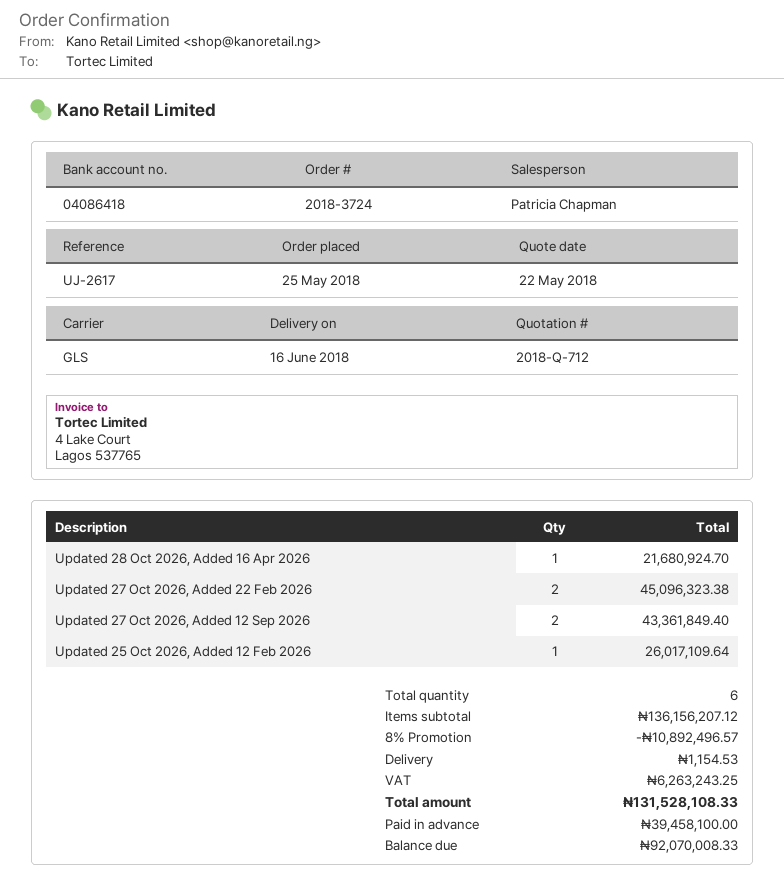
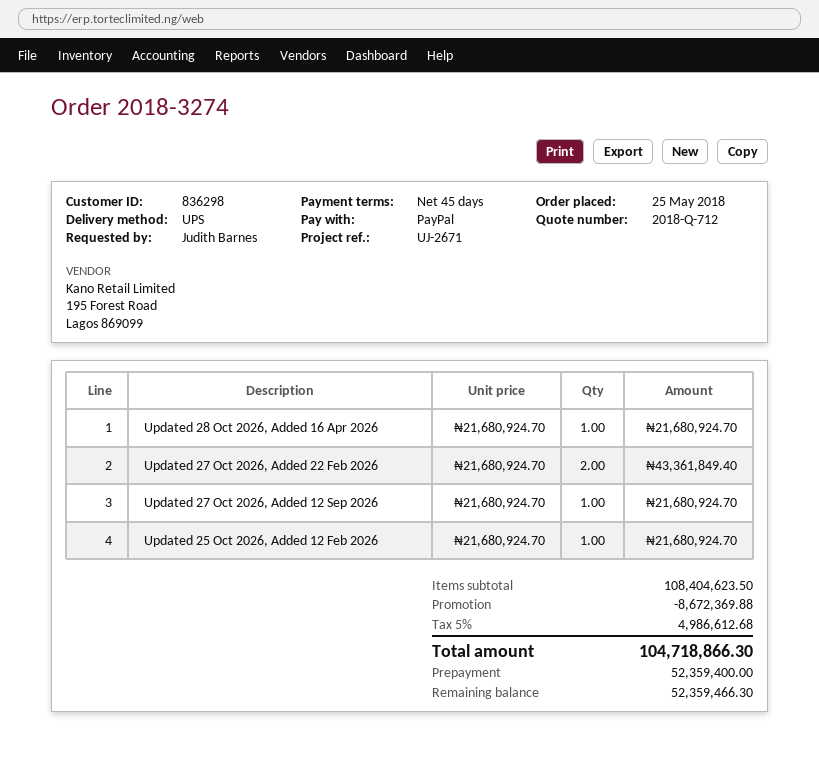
order number: 2018-3724 -> 2018-3274
reference: UJ-2617 -> UJ-2671
shipping method: GLS -> UPS
Updated 27 Oct 2026, Added 22 Feb 2026: 2 for 45096323.38 -> 2 for 43361849.40
Updated 27 Oct 2026, Added 12 Sep 2026: 2 for 43361849.40 -> 1 for 21680924.70
Updated 25 Oct 2026, Added 12 Feb 2026: 1 for 26017109.64 -> 1 for 21680924.70
subtotal: 136156207.12 -> 108404623.50
discount: 10892496.57 -> 8672369.88
shipping: 1154.53 -> none
tax: 6263243.25 -> 4986612.68
total: 131528108.33 -> 104718866.30
deposit: 39458100.00 -> 52359400.00
balance: 92070008.33 -> 52359466.30

